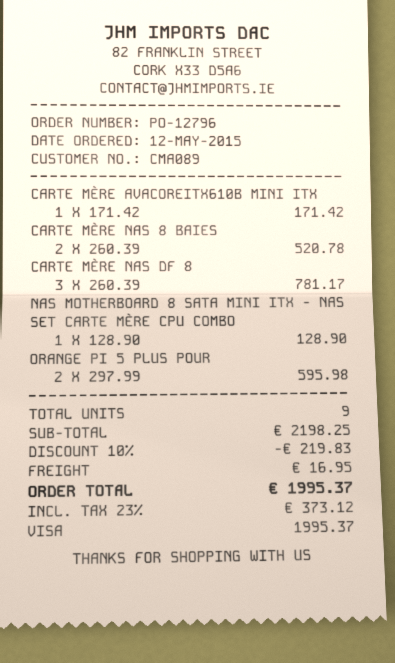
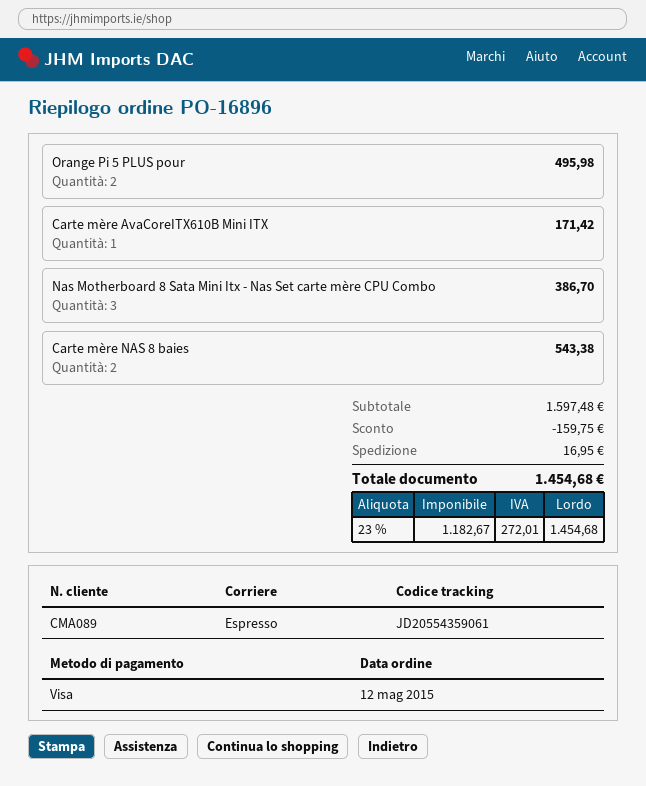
order number: PO-12796 -> PO-16896
CARTE MÈRE NAS 8 BAIES: 2 for 520.78 -> 2 for 543.38
CARTE MÈRE NAS DF 8: 3 for 781.17 -> none
NAS MOTHERBOARD 8 SATA MINI ITX - NAS SET CARTE MÈRE CPU COMBO: 1 for 128.90 -> 3 for 386.70
ORANGE PI 5 PLUS POUR: 2 for 595.98 -> 2 for 495.98
subtotal: 2198.25 -> 1597.48
discount: 219.83 -> 159.75
tax: 23% = 373.12 -> 23% = 272.01
total: 1995.37 -> 1454.68

